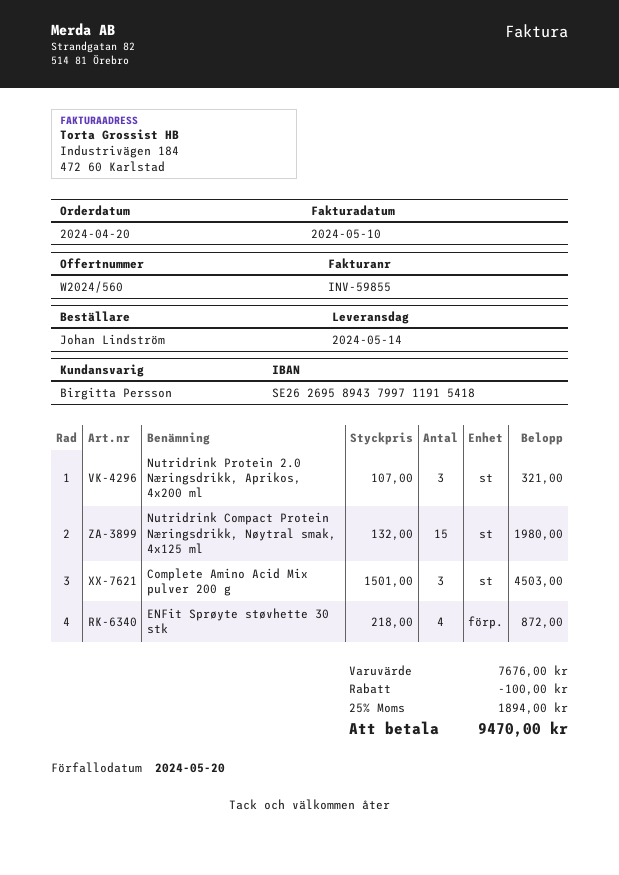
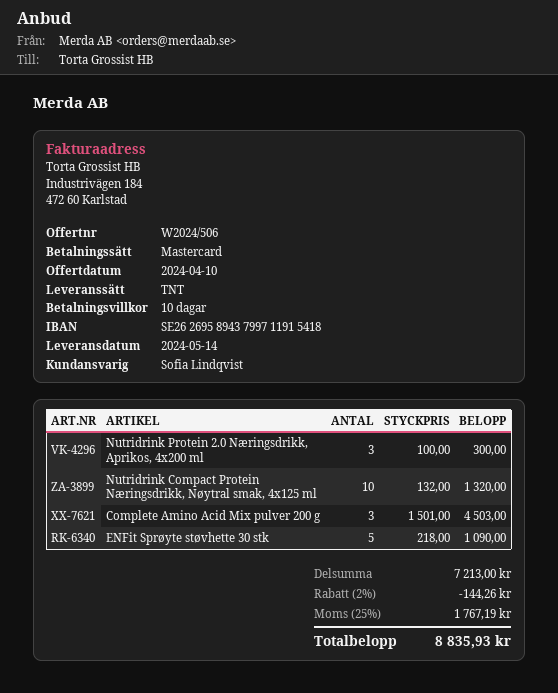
quote number: W2024/560 -> W2024/506
sales rep: Birgitta Persson -> Sofia Lindqvist
Nutridrink Protein 2.0 Næringsdrikk, Aprikos, 4x200 ml: 3 x 107.00 = 321.00 -> 3 x 100.00 = 300.00
Nutridrink Compact Protein Næringsdrikk, Nøytral smak, 4x125 ml: 15 x 132.00 = 1980.00 -> 10 x 132.00 = 1320.00
ENFit Sprøyte støvhette 30 stk: 4 x 218.00 = 872.00 -> 5 x 218.00 = 1090.00
subtotal: 7676.00 -> 7213.00
discount: 100.00 -> 144.26
tax: 25% = 1894.00 -> 25% = 1767.19
total: 9470.00 -> 8835.93

